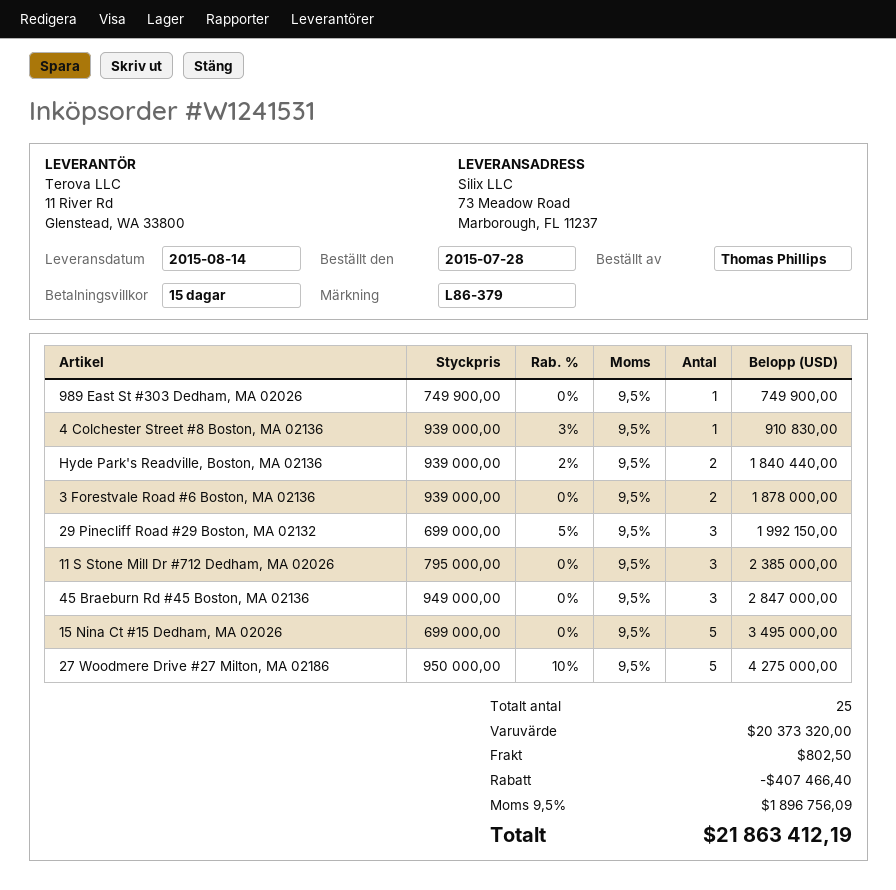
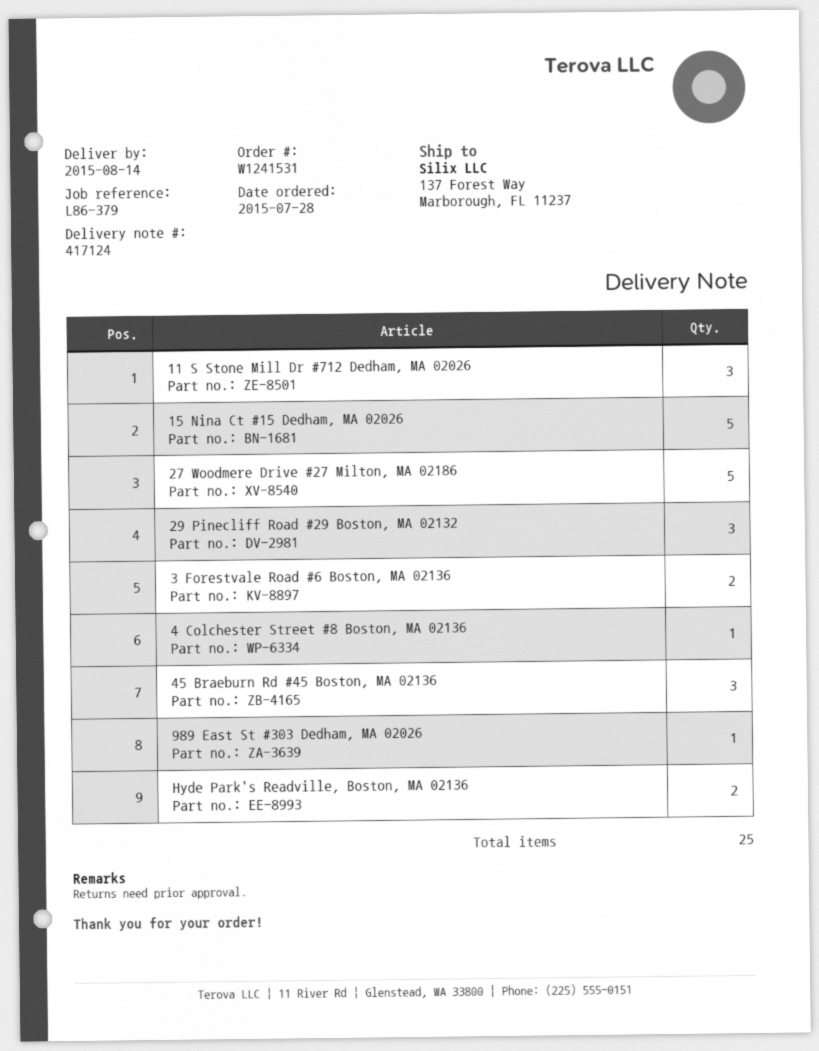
ship to: 73 Meadow Road, Marborough, FL 11237 -> 137 Forest Way, Marborough, FL 11237

